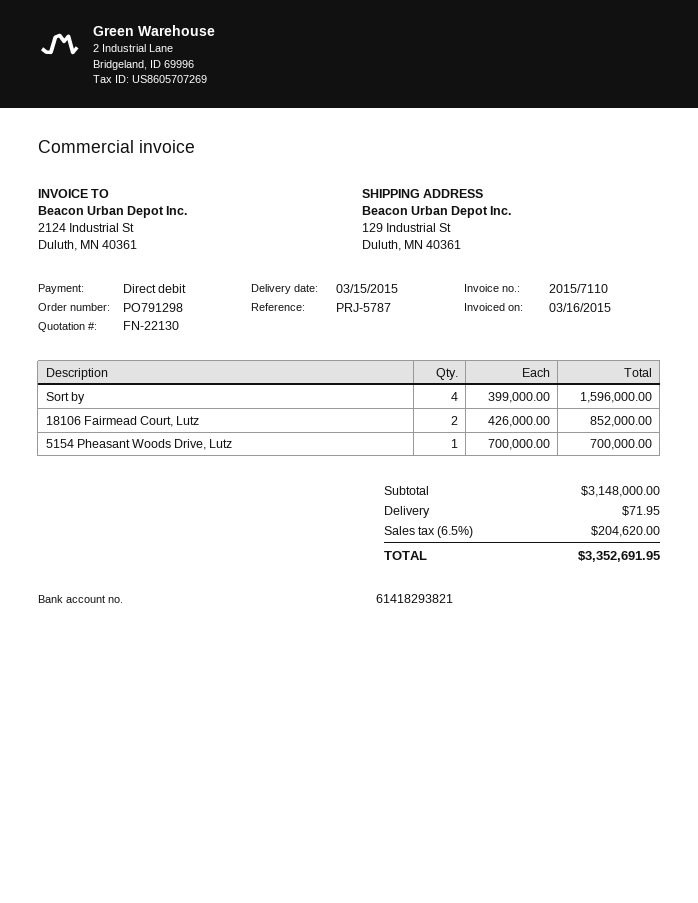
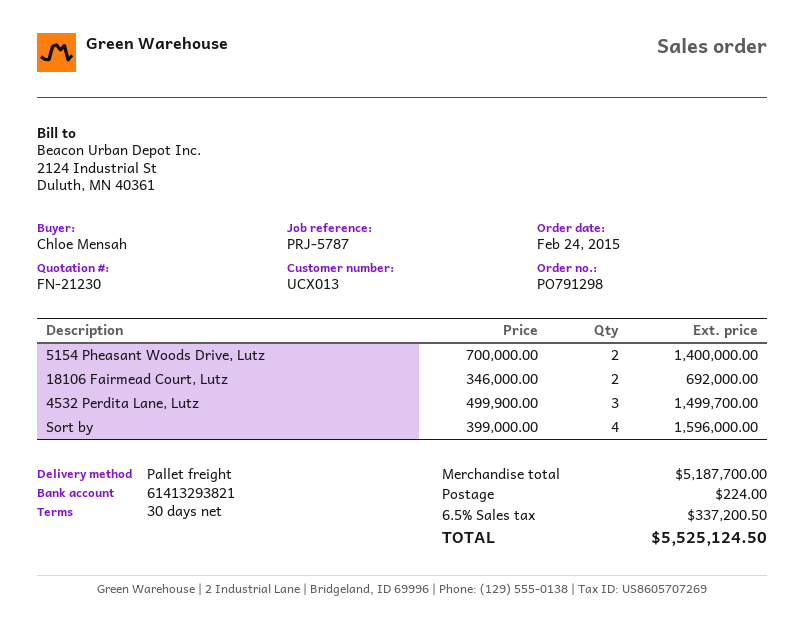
quote number: FN-22130 -> FN-21230
bank account: 61418293821 -> 61413293821
18106 Fairmead Court, Lutz: 2 x 426000.00 = 852000.00 -> 2 x 346000.00 = 692000.00
5154 Pheasant Woods Drive, Lutz: 1 x 700000.00 = 700000.00 -> 2 x 700000.00 = 1400000.00
4532 Perdita Lane, Lutz: none -> 3 x 499900.00 = 1499700.00
subtotal: 3148000.00 -> 5187700.00
shipping: 71.95 -> 224.00
tax: 6.5% = 204620.00 -> 6.5% = 337200.50
total: 3352691.95 -> 5525124.50

